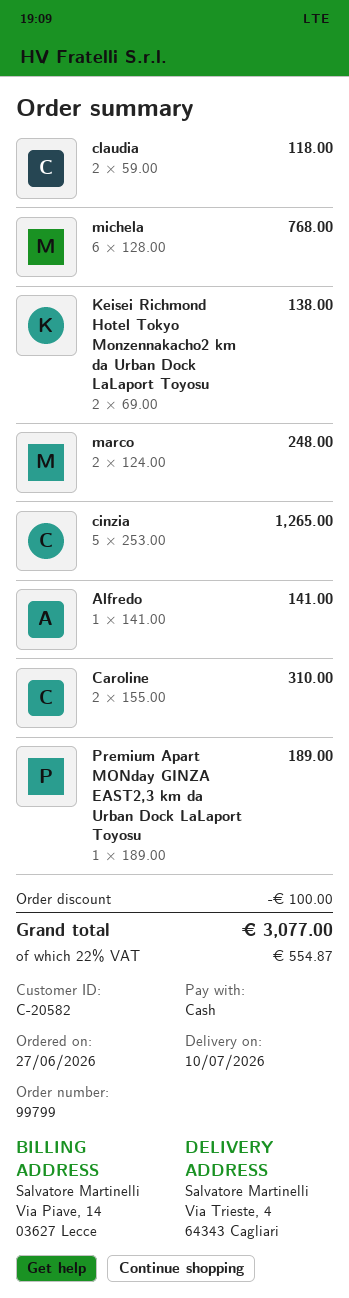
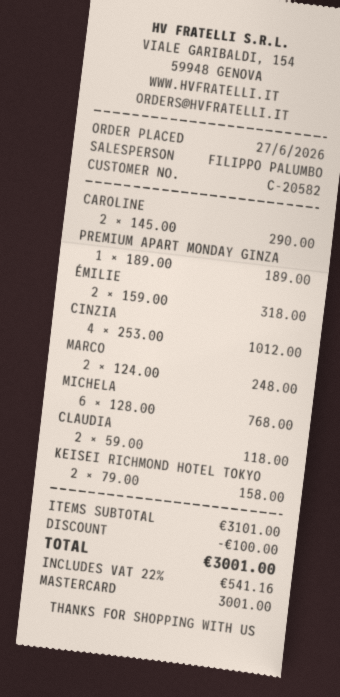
payment method: cash -> Mastercard
Keisei Richmond Hotel Tokyo Monzennakacho2 km da Urban Dock LaLaport Toyosu: 2 x 69.00 = 138.00 -> 2 x 79.00 = 158.00
cinzia: 5 x 253.00 = 1265.00 -> 4 x 253.00 = 1012.00
Alfredo: 1 x 141.00 = 141.00 -> none
Caroline: 2 x 155.00 = 310.00 -> 2 x 145.00 = 290.00
ÉMILIE: none -> 2 x 159.00 = 318.00
tax: 22% = 554.87 -> 22% = 541.16
total: 3077.00 -> 3001.00

